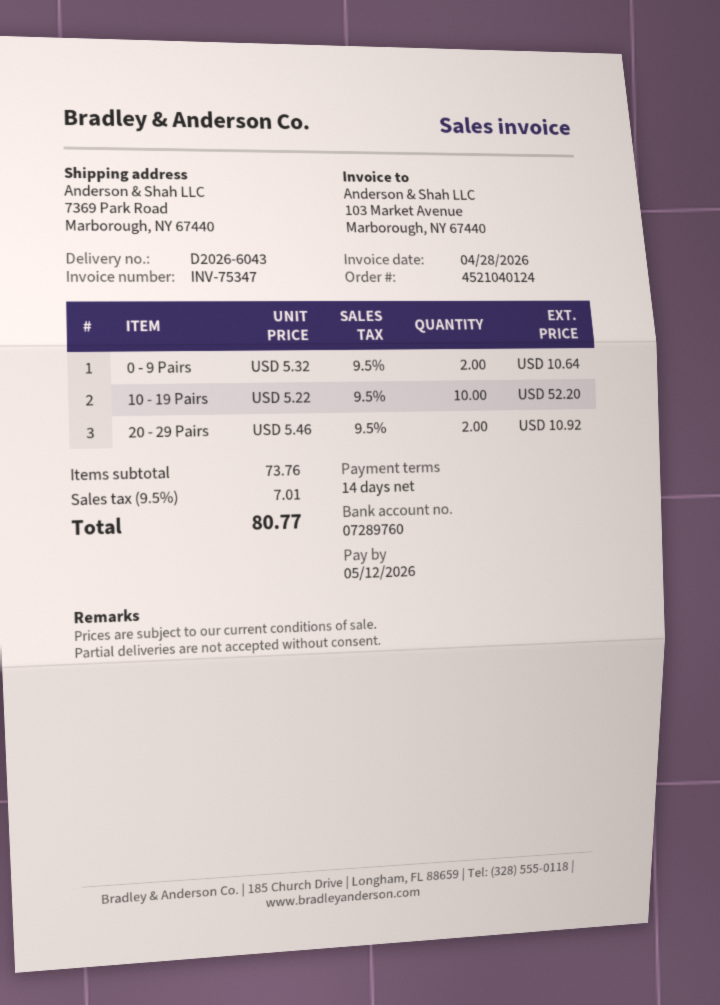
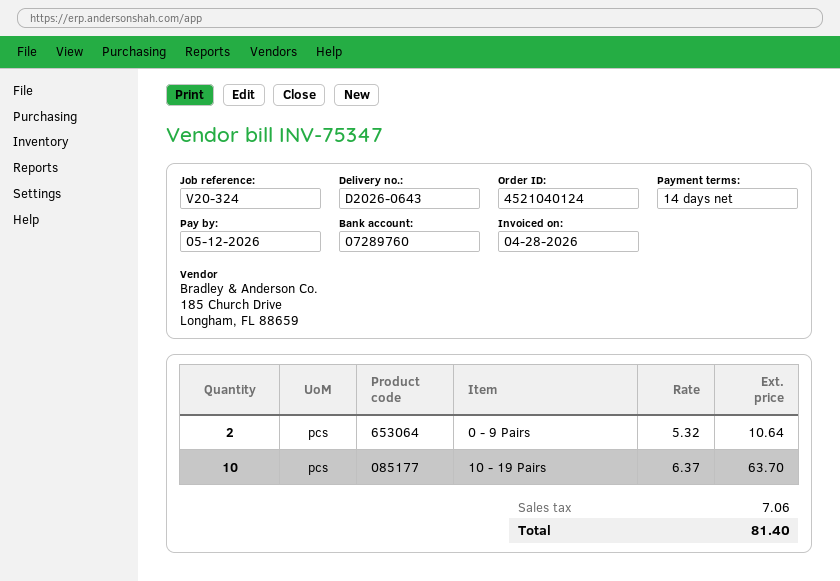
delivery note number: D2026-6043 -> D2026-0643
10 - 19 Pairs: 10 x 5.22 = 52.20 -> 10 x 6.37 = 63.70
20 - 29 Pairs: 2 x 5.46 = 10.92 -> none
tax: 7.01 -> 7.06
total: 80.77 -> 81.40

